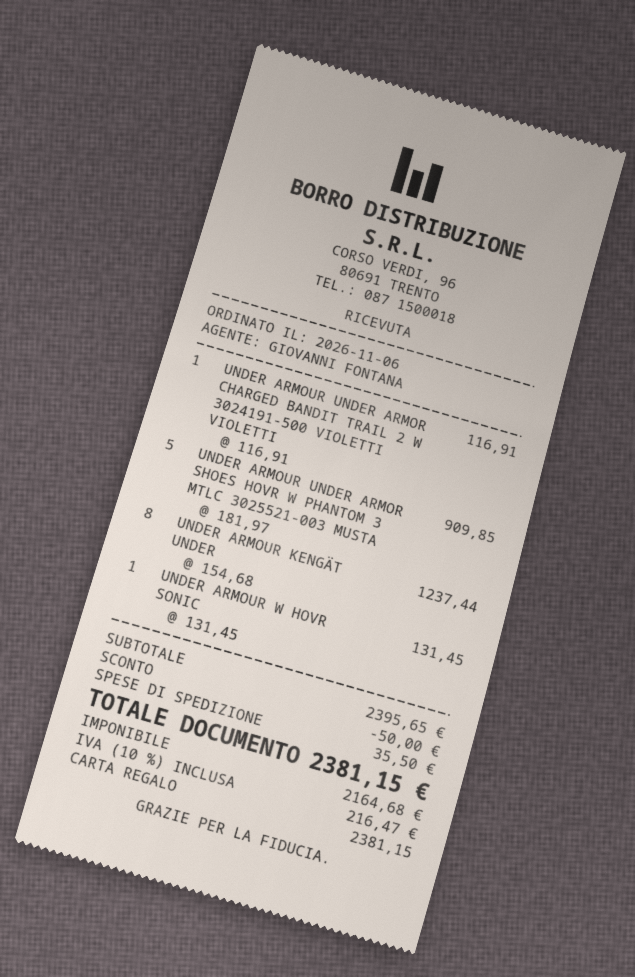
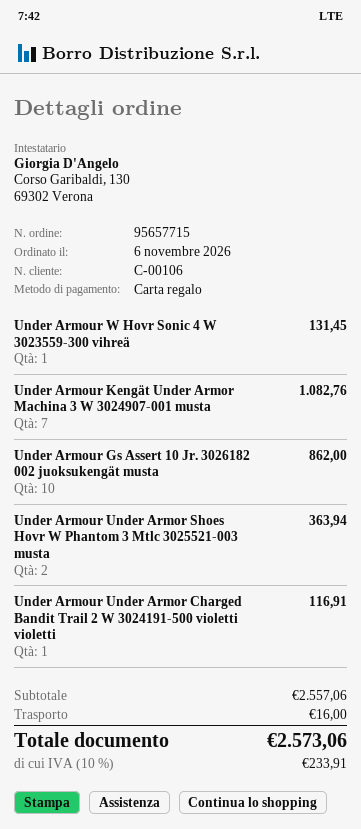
UNDER ARMOUR UNDER ARMOR SHOES HOVR W PHANTOM 3 MTLC 3025521-003 MUSTA: 5 for 909.85 -> 2 for 363.94
UNDER ARMOUR KENGÄT UNDER: 8 for 1237.44 -> 7 for 1082.76
Under Armour Gs Assert 10 Jr. 3026182 002 juoksukengät musta: none -> 10 for 862.00
subtotal: 2395.65 -> 2557.06
discount: 50.00 -> none
shipping: 35.50 -> 16.00
tax: 10% = 216.47 -> 10% = 233.91
total: 2381.15 -> 2573.06

